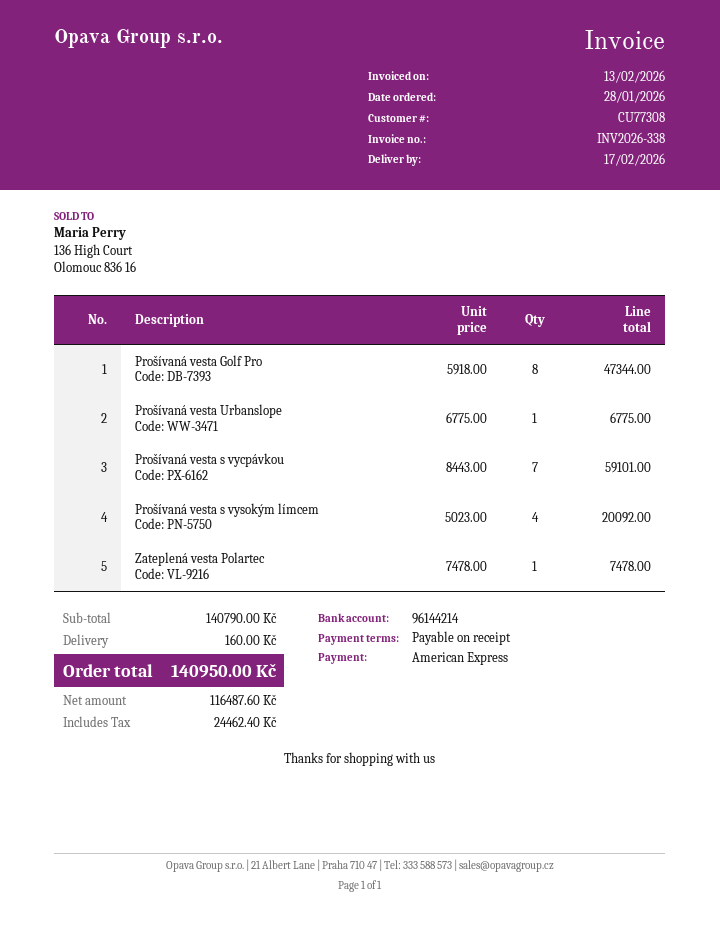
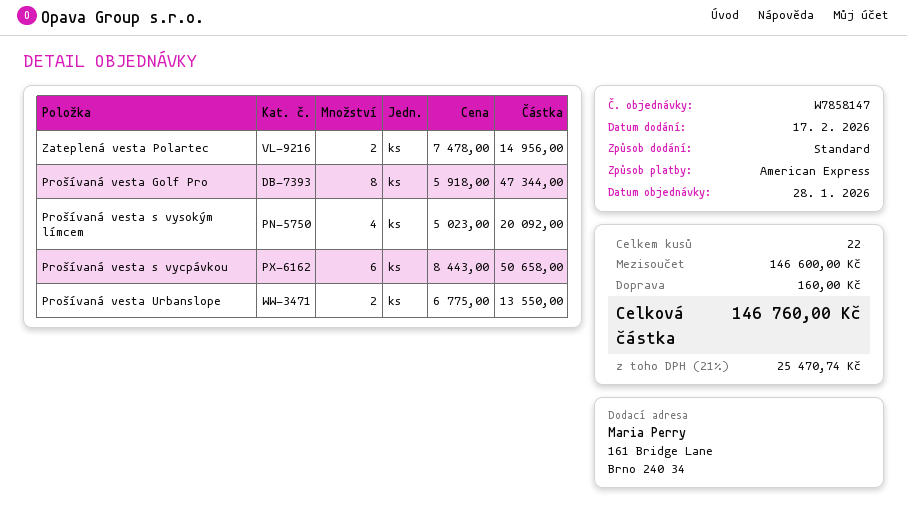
Prošívaná vesta Urbanslope: 1 x 6775.00 = 6775.00 -> 2 x 6775.00 = 13550.00
Prošívaná vesta s vycpávkou: 7 x 8443.00 = 59101.00 -> 6 x 8443.00 = 50658.00
Zateplená vesta Polartec: 1 x 7478.00 = 7478.00 -> 2 x 7478.00 = 14956.00
subtotal: 140790.00 -> 146600.00
tax: 24462.40 -> 25470.74
total: 140950.00 -> 146760.00

